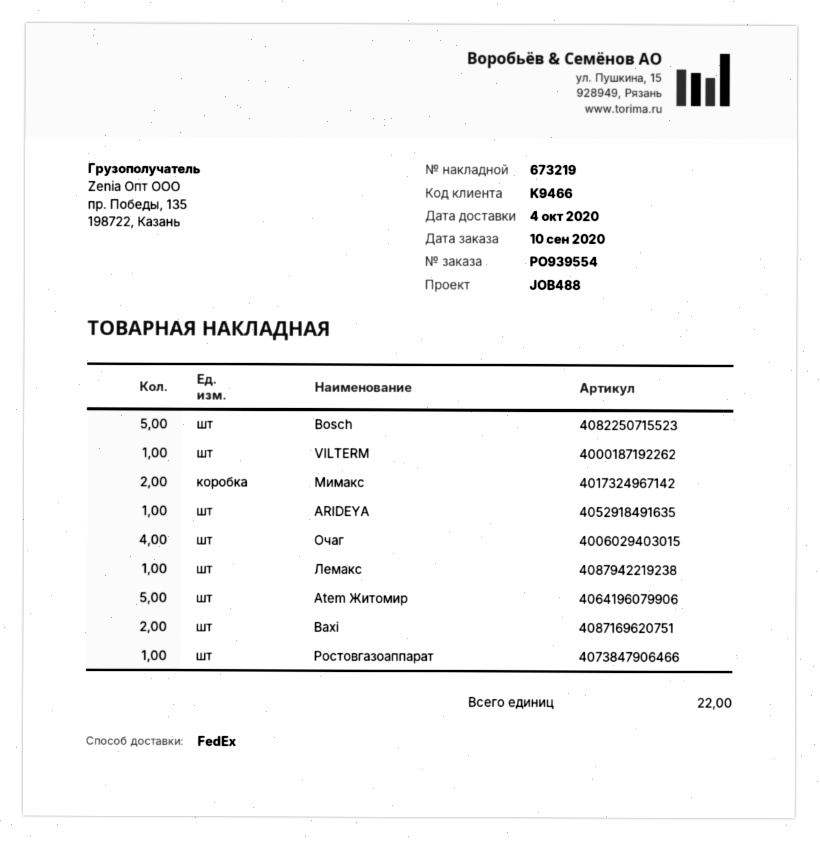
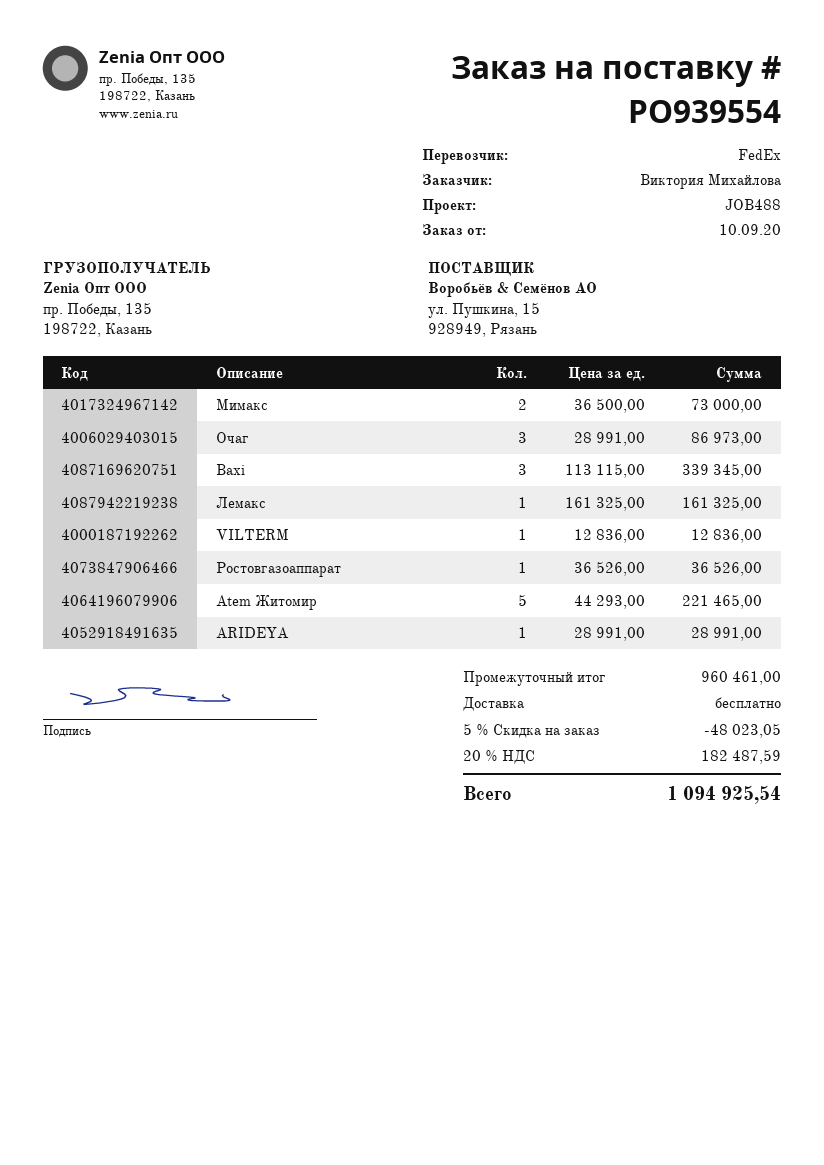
Bosch: 5 -> none
Очаг: 4 -> 3
Baxi: 2 -> 3

